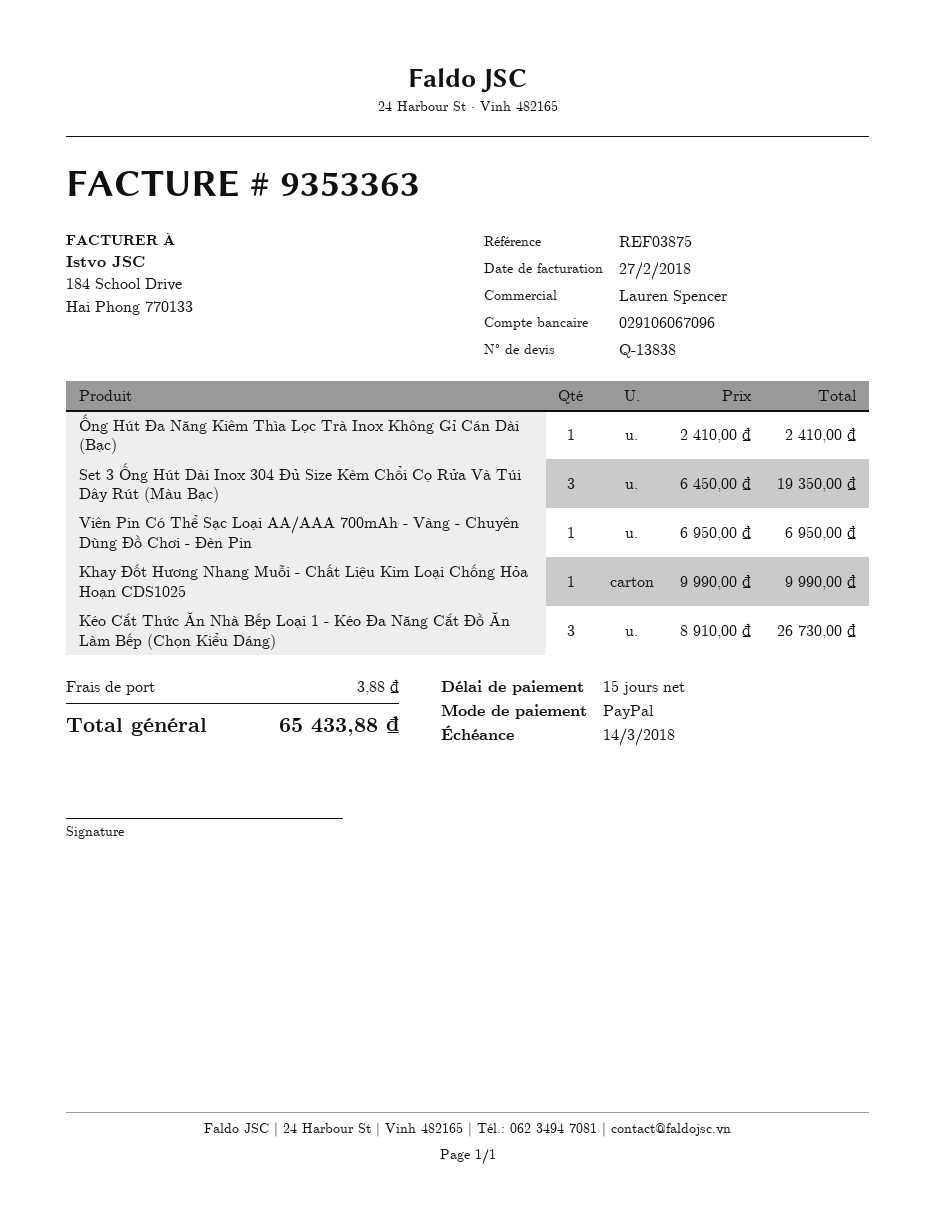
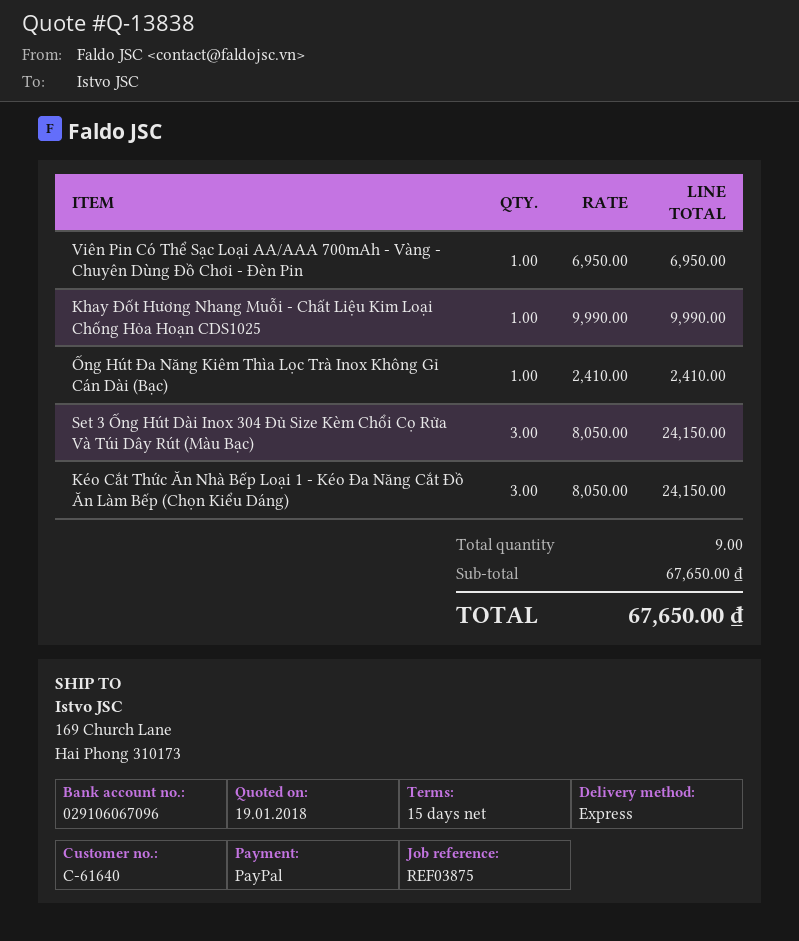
Set 3 Ống Hút Dài Inox 304 Đủ Size Kèm Chổi Cọ Rửa Và Túi Dây Rút (Màu Bạc): 3 x 6450.00 = 19350.00 -> 3 x 8050.00 = 24150.00
Kéo Cắt Thức Ăn Nhà Bếp Loại 1 - Kéo Đa Năng Cắt Đồ Ăn Làm Bếp (Chọn Kiểu Dáng): 3 x 8910.00 = 26730.00 -> 3 x 8050.00 = 24150.00
shipping: 3.88 -> none
total: 65433.88 -> 67650.00

